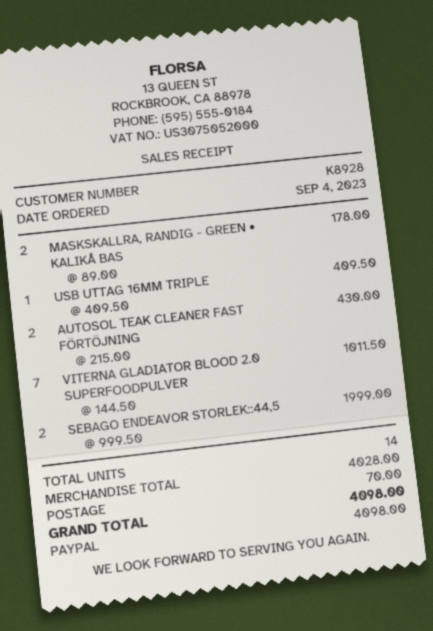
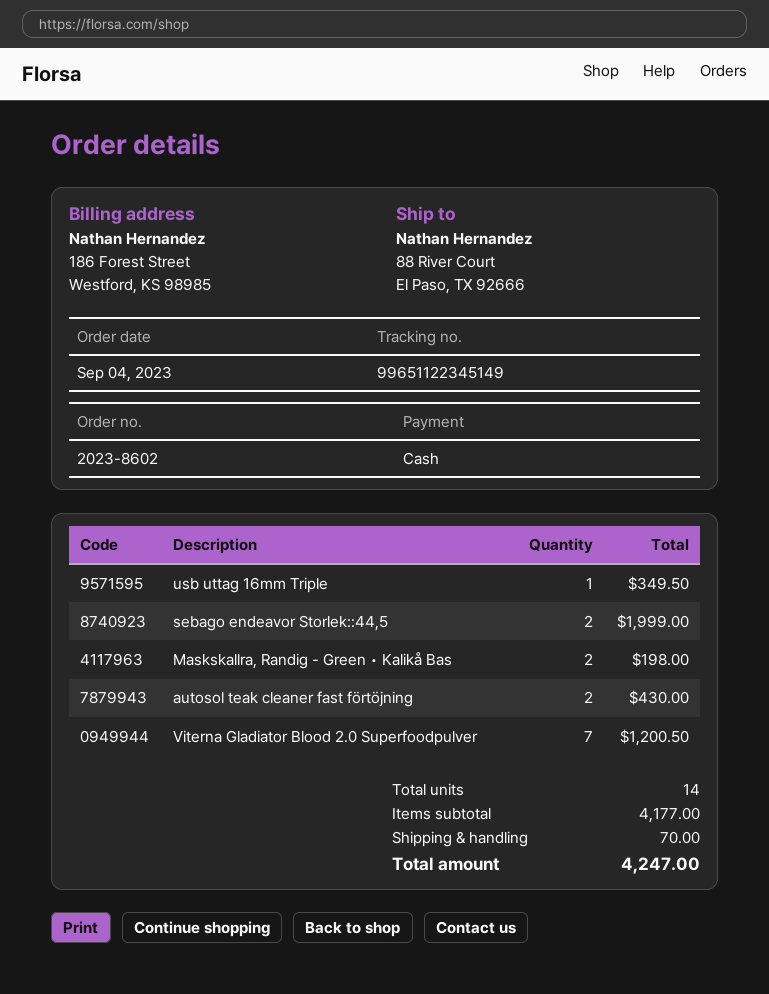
payment method: PayPal -> cash
MASKSKALLRA, RANDIG - GREEN • KALIKÅ BAS: 2 for 178.00 -> 2 for 198.00
USB UTTAG 16MM TRIPLE: 1 for 409.50 -> 1 for 349.50
VITERNA GLADIATOR BLOOD 2.0 SUPERFOODPULVER: 7 for 1011.50 -> 7 for 1200.50
subtotal: 4028.00 -> 4177.00
total: 4098.00 -> 4247.00

